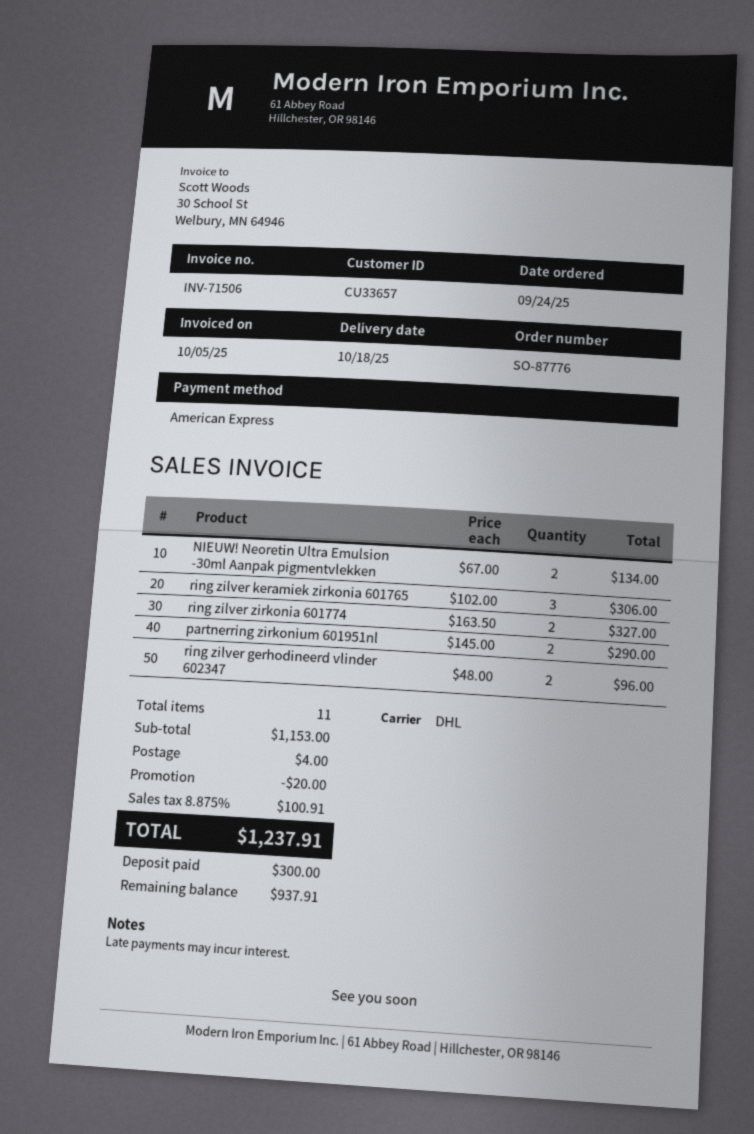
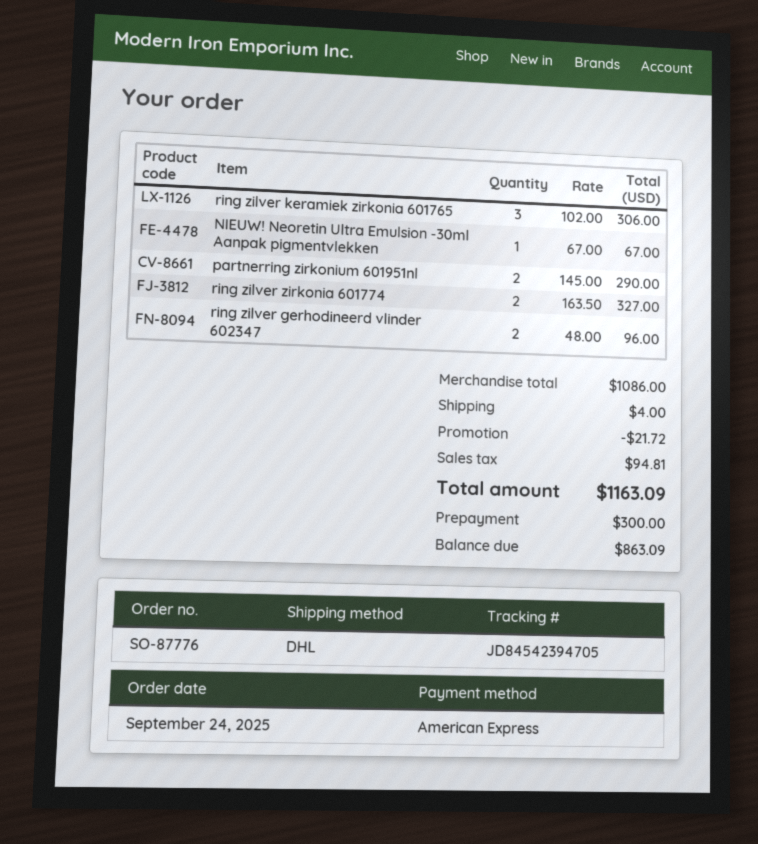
NIEUW! Neoretin Ultra Emulsion -30ml Aanpak pigmentvlekken: 2 x 67.00 = 134.00 -> 1 x 67.00 = 67.00
subtotal: 1153.00 -> 1086.00
discount: 20.00 -> 21.72
tax: 100.91 -> 94.81
total: 1237.91 -> 1163.09
balance: 937.91 -> 863.09

